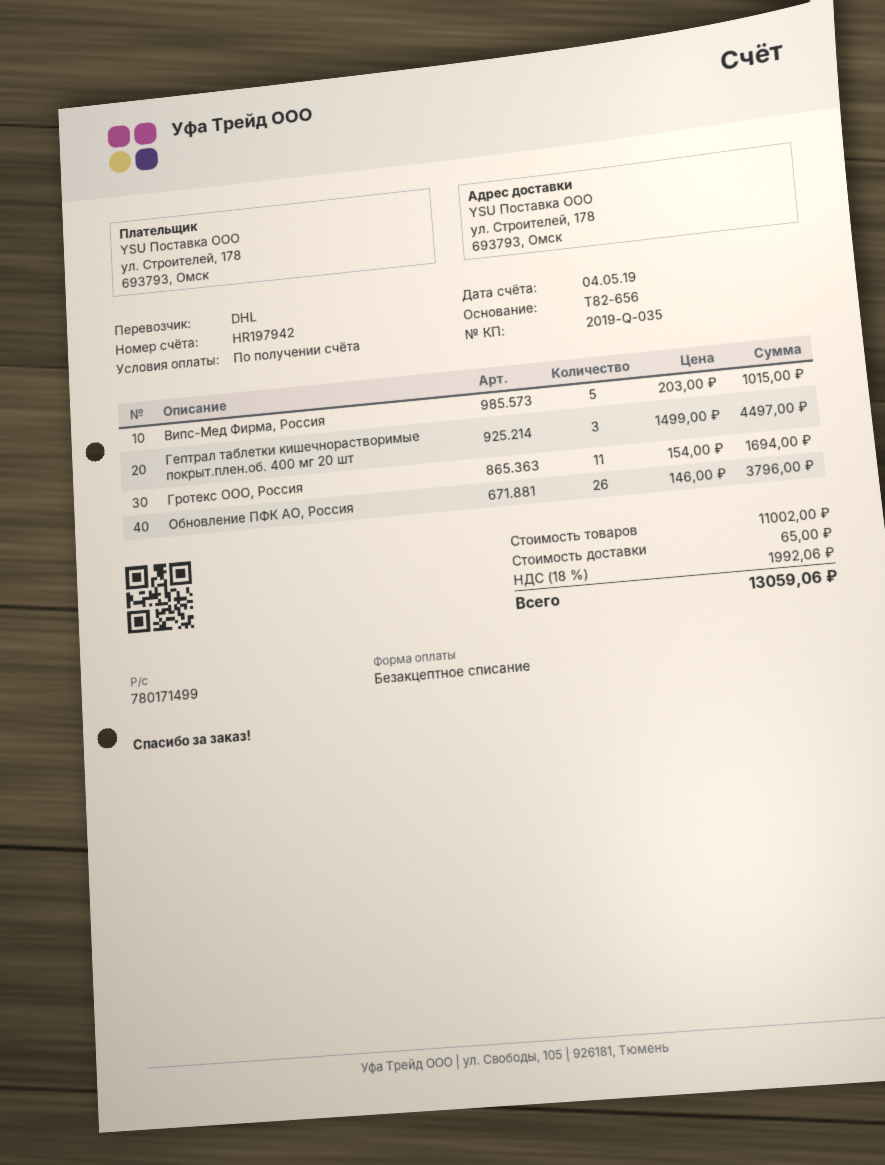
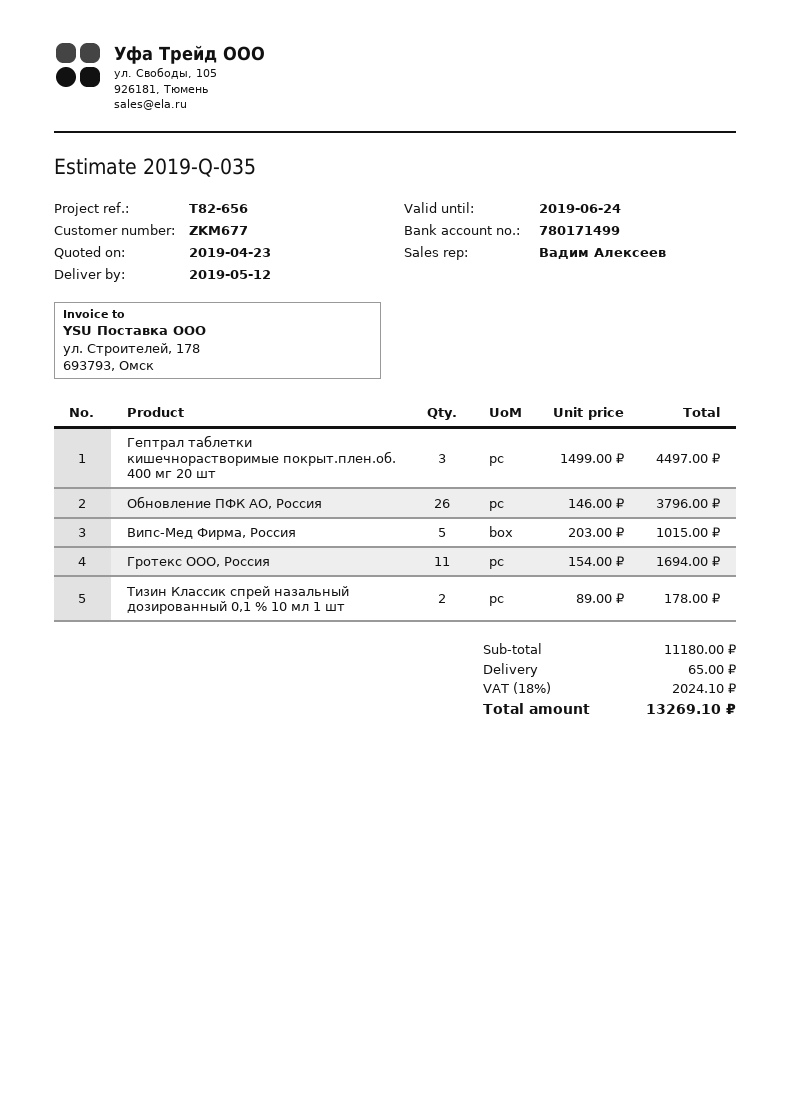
Тизин Классик спрей назальный дозированный 0,1 % 10 мл 1 шт: none -> 2 x 89.00 = 178.00
subtotal: 11002.00 -> 11180.00
tax: 18% = 1992.06 -> 18% = 2024.10
total: 13059.06 -> 13269.10

